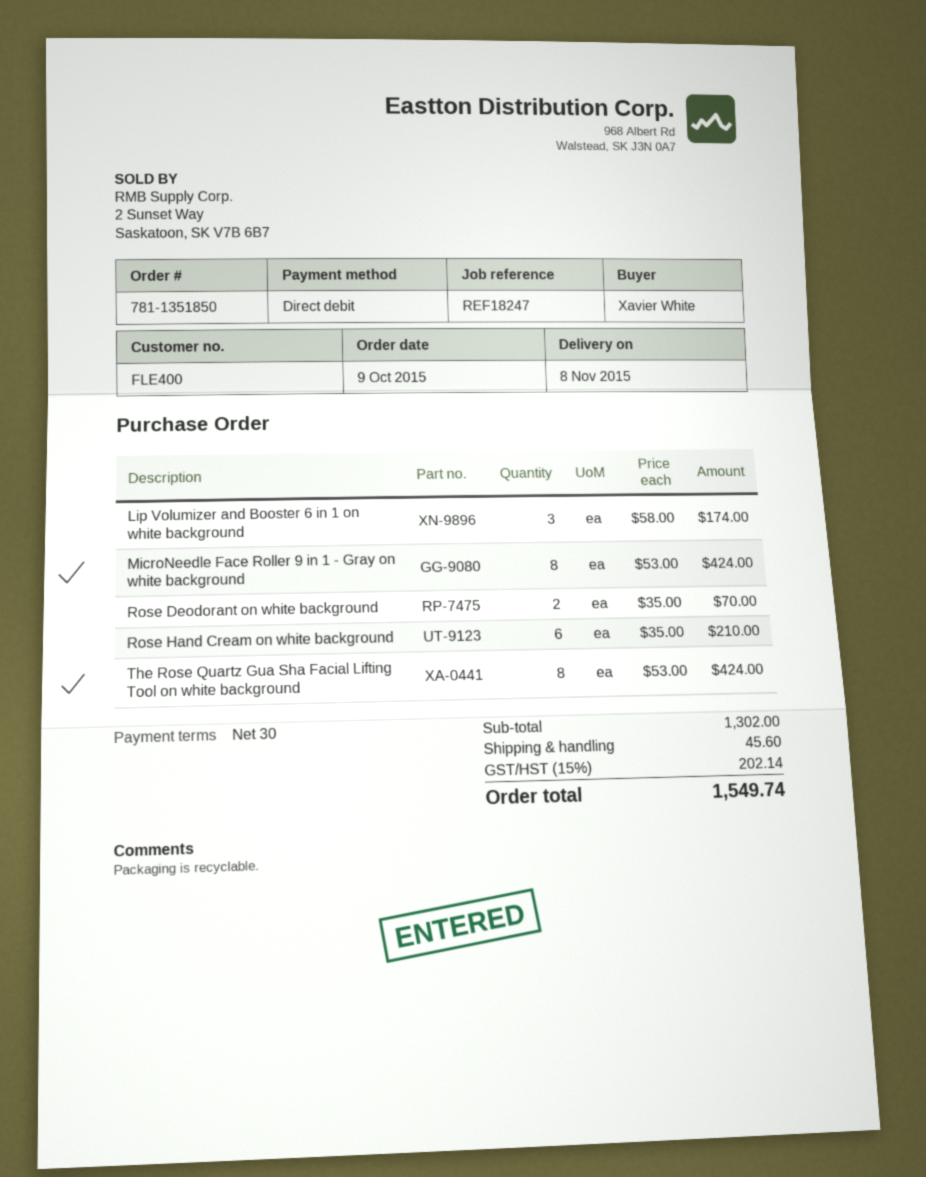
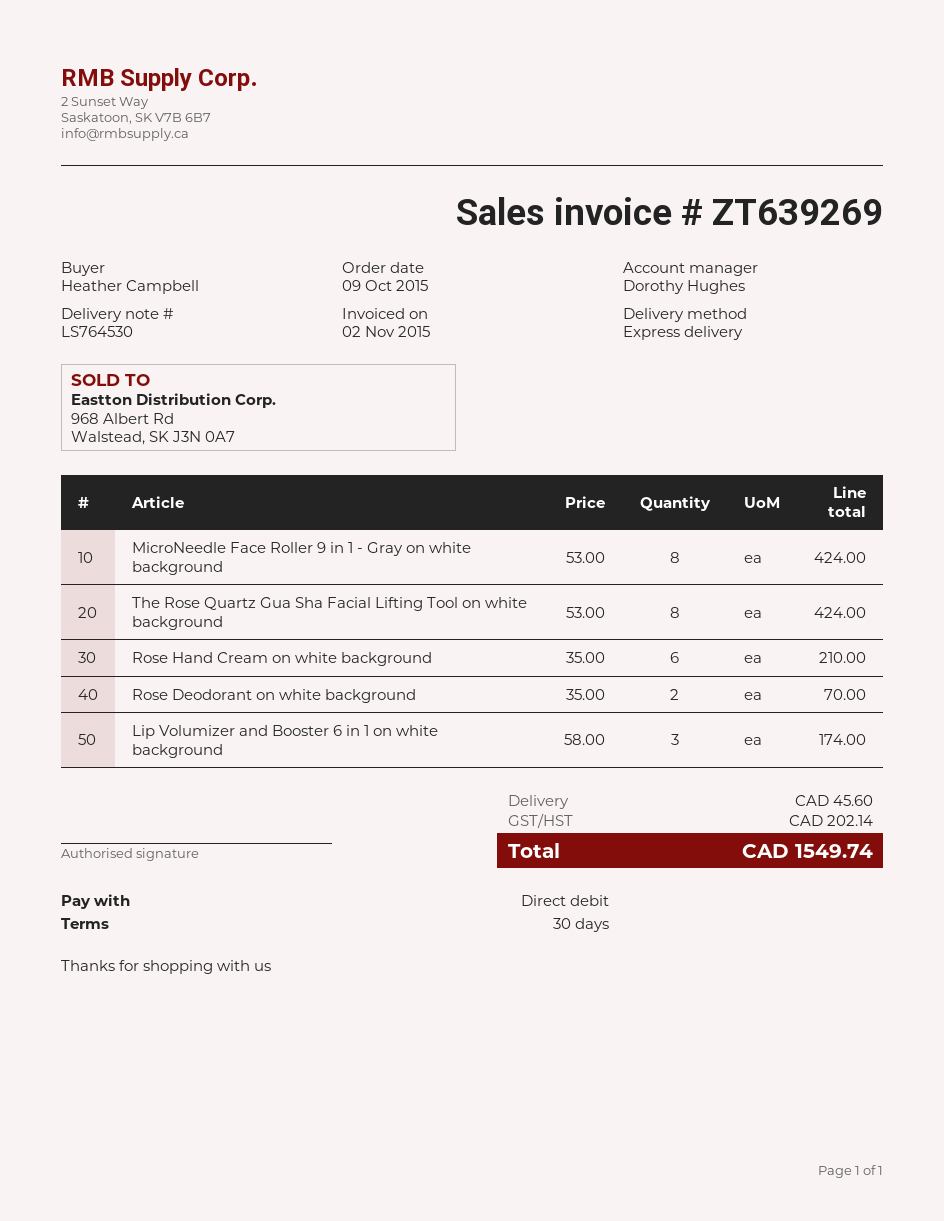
ordered by: Xavier White -> Heather Campbell

